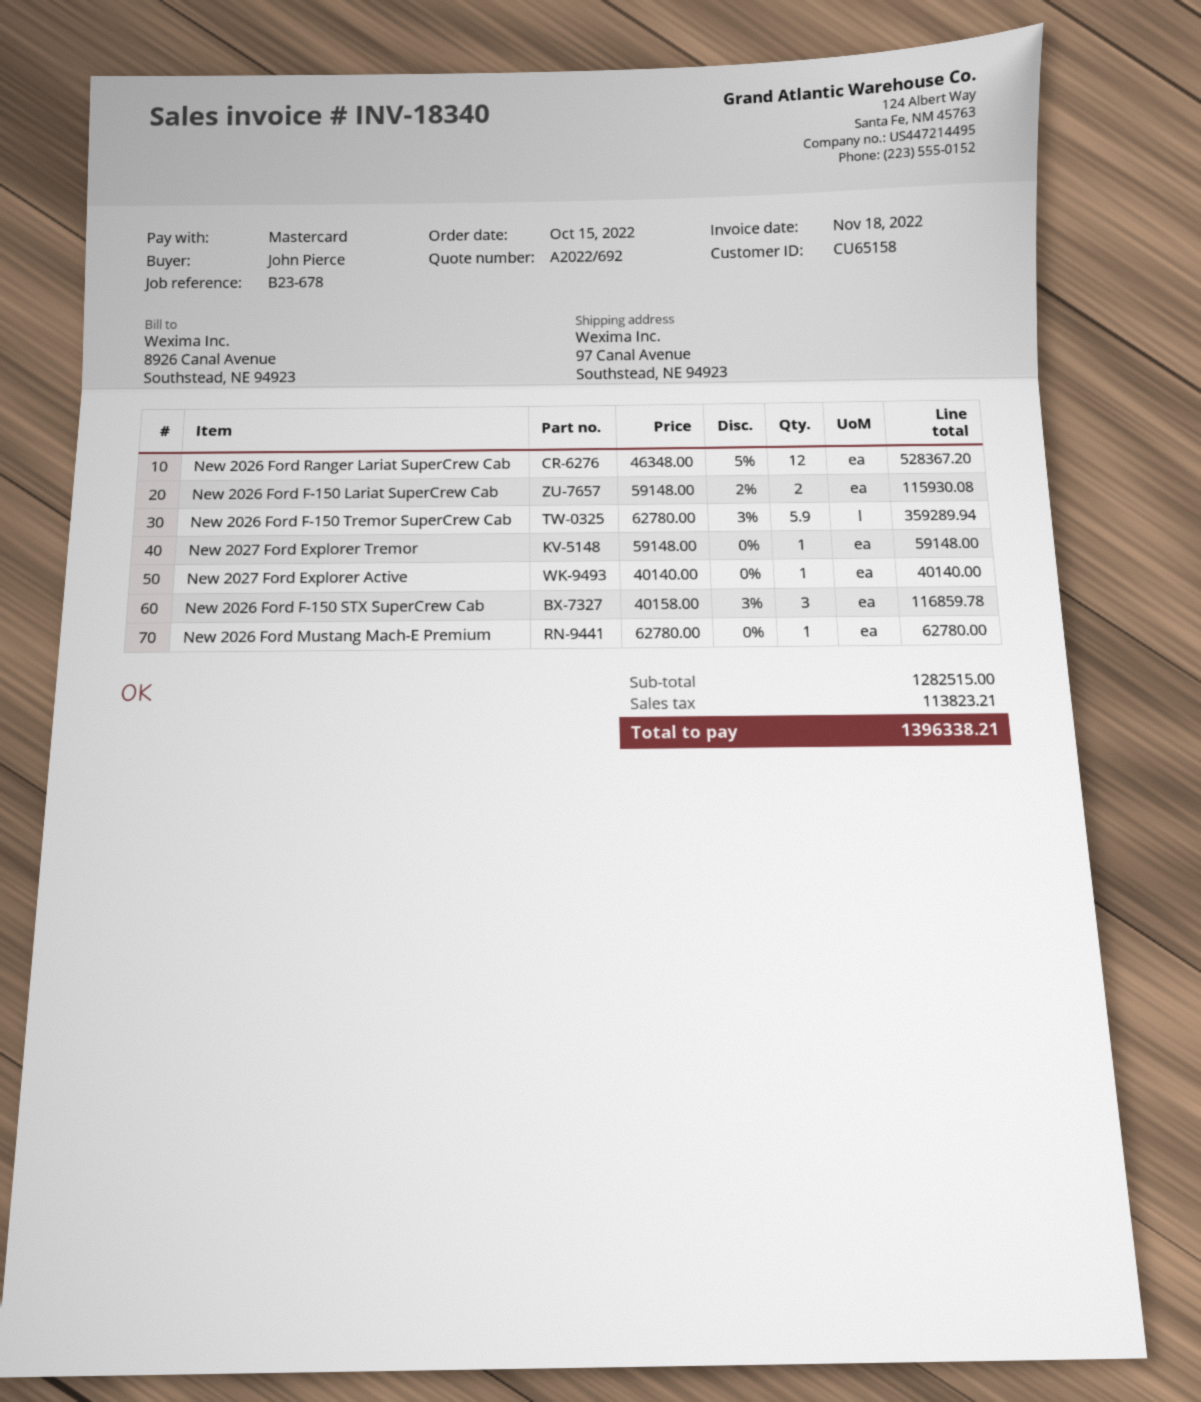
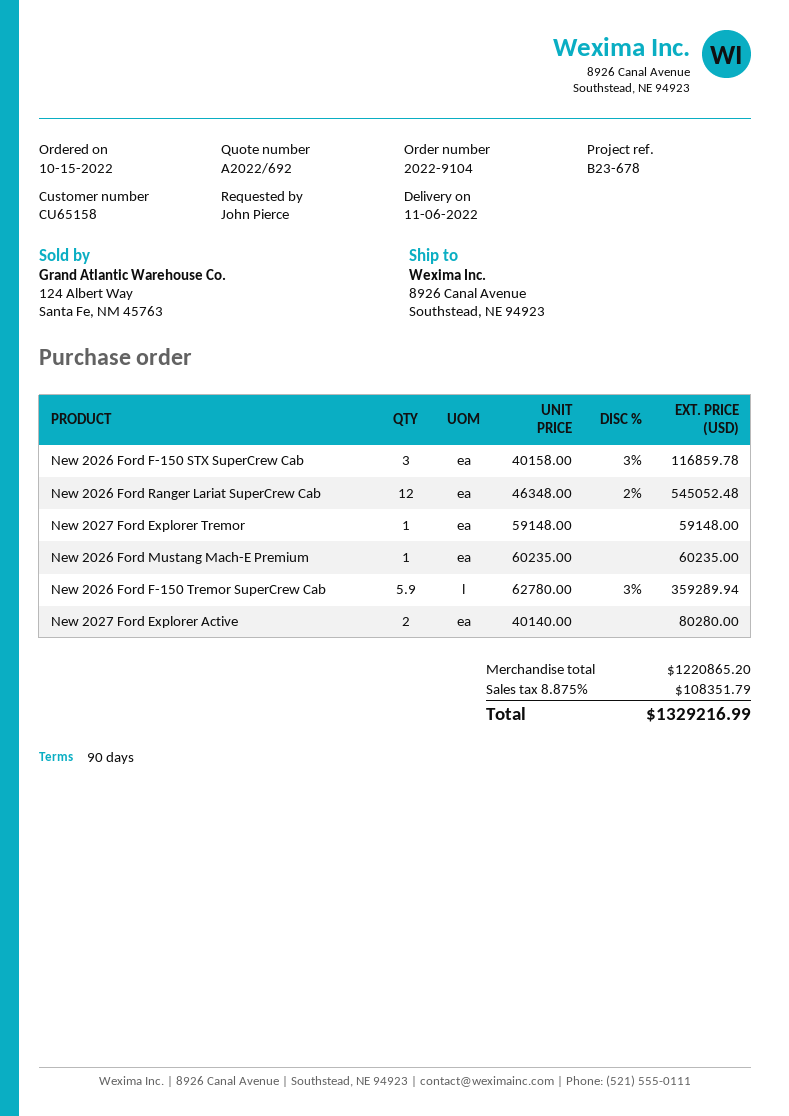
ship to: 97 Canal Avenue, Southstead, NE 94923 -> 8926 Canal Avenue, Southstead, NE 94923
New 2026 Ford Ranger Lariat SuperCrew Cab: 12 x 46348.00 - 5% = 528367.20 -> 12 x 46348.00 - 2% = 545052.48
New 2026 Ford F-150 Lariat SuperCrew Cab: 2 x 59148.00 - 2% = 115930.08 -> none
New 2027 Ford Explorer Active: 1 x 40140.00 = 40140.00 -> 2 x 40140.00 = 80280.00
New 2026 Ford Mustang Mach-E Premium: 1 x 62780.00 = 62780.00 -> 1 x 60235.00 = 60235.00
subtotal: 1282515.00 -> 1220865.20
tax: 113823.21 -> 108351.79
total: 1396338.21 -> 1329216.99

